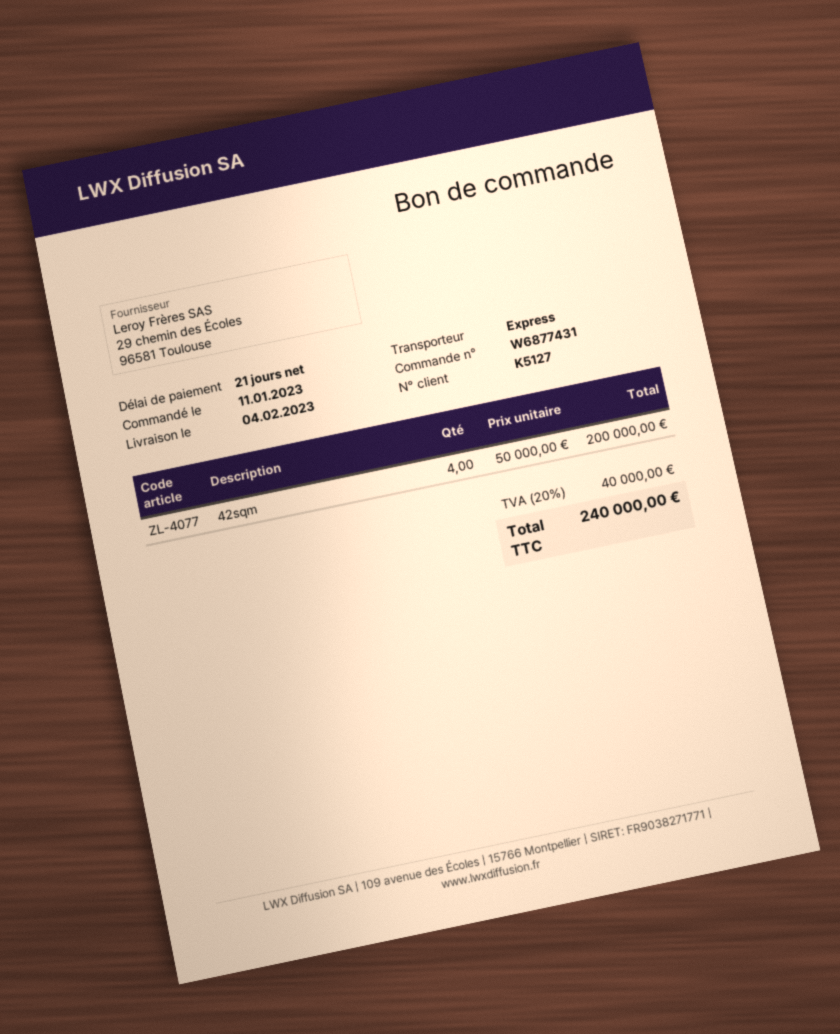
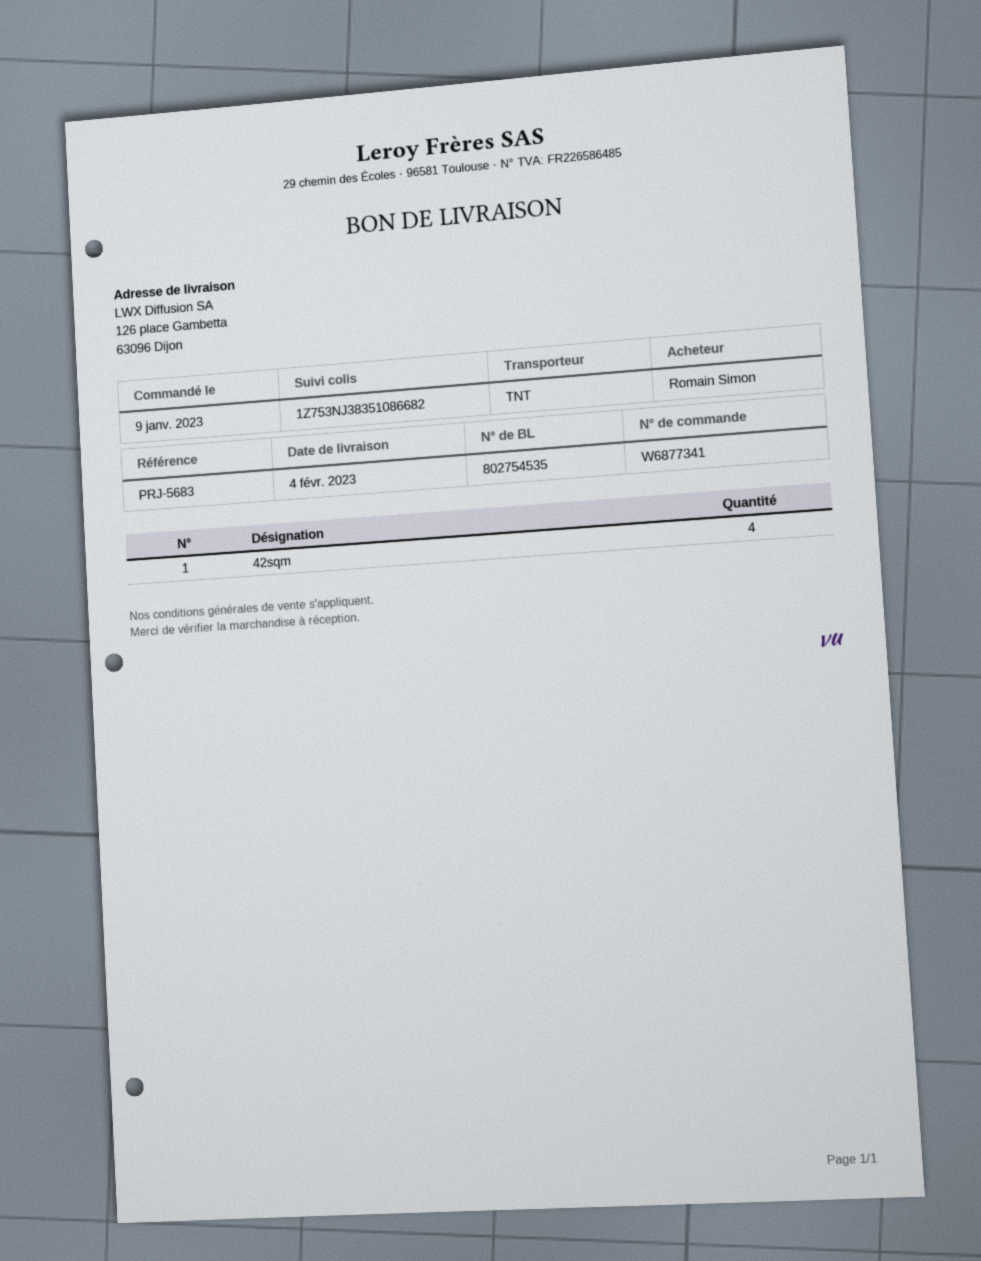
order number: W6877431 -> W6877341
order date: 2023-01-11 -> 2023-01-09
shipping method: express -> TNT

